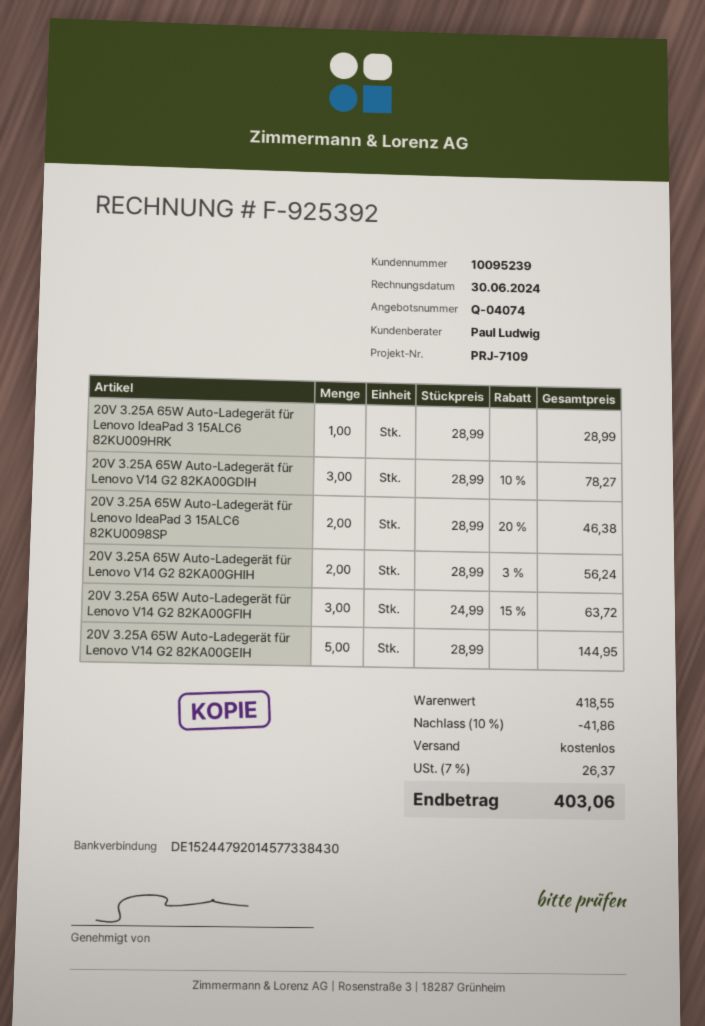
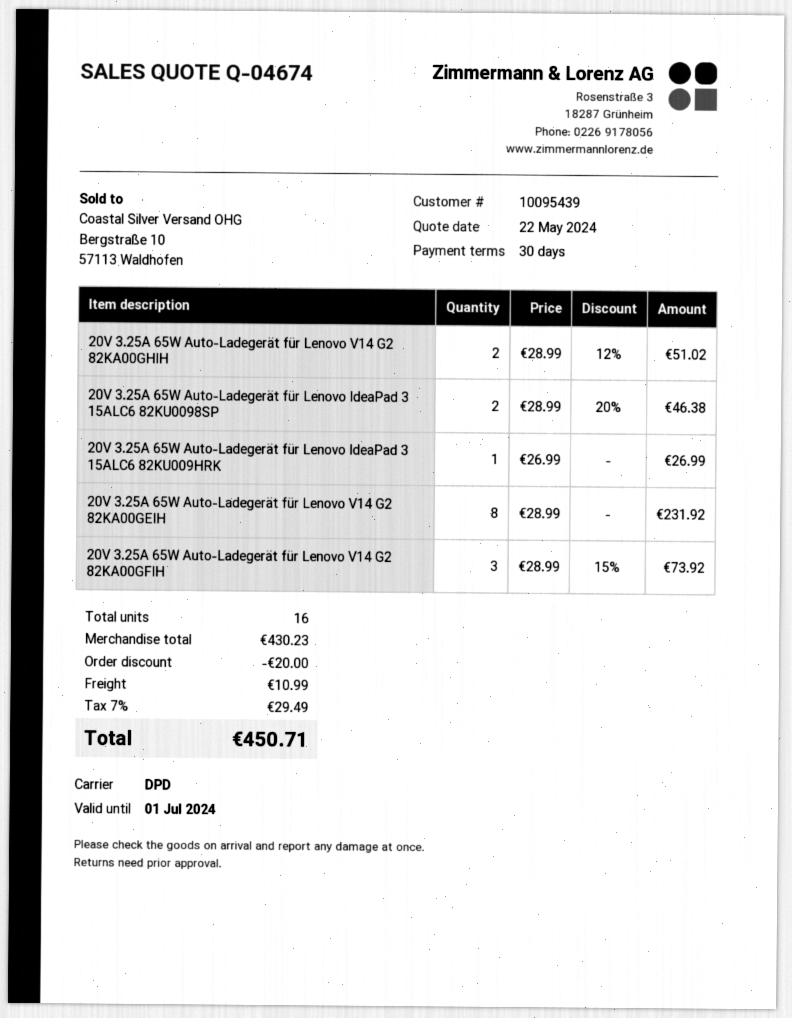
quote number: Q-04074 -> Q-04674
customer number: 10095239 -> 10095439
20V 3.25A 65W Auto-Ladegerät für Lenovo IdeaPad 3 15ALC6 82KU009HRK: 1 x 28.99 = 28.99 -> 1 x 26.99 = 26.99
20V 3.25A 65W Auto-Ladegerät für Lenovo V14 G2 82KA00GDIH: 3 x 28.99 - 10% = 78.27 -> none
20V 3.25A 65W Auto-Ladegerät für Lenovo V14 G2 82KA00GHIH: 2 x 28.99 - 3% = 56.24 -> 2 x 28.99 - 12% = 51.02
20V 3.25A 65W Auto-Ladegerät für Lenovo V14 G2 82KA00GFIH: 3 x 24.99 - 15% = 63.72 -> 3 x 28.99 - 15% = 73.92
20V 3.25A 65W Auto-Ladegerät für Lenovo V14 G2 82KA00GEIH: 5 x 28.99 = 144.95 -> 8 x 28.99 = 231.92
subtotal: 418.55 -> 430.23
discount: 41.86 -> 20.00
shipping: 0.00 -> 10.99
tax: 7% = 26.37 -> 7% = 29.49
total: 403.06 -> 450.71

